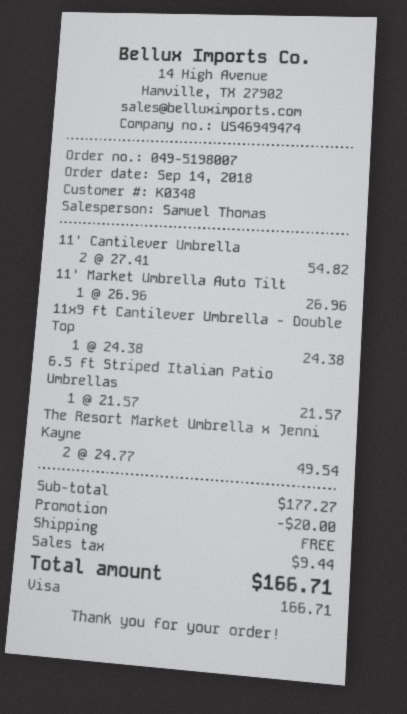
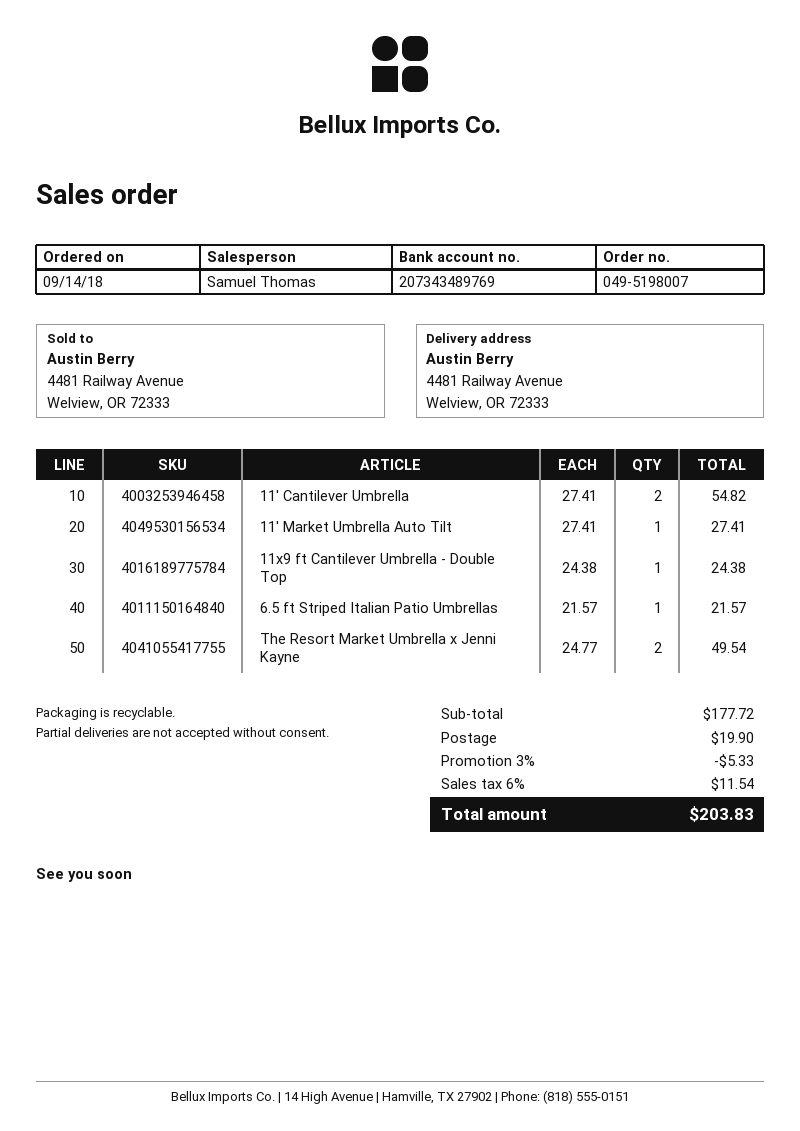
11' Market Umbrella Auto Tilt: 1 x 26.96 = 26.96 -> 1 x 27.41 = 27.41
subtotal: 177.27 -> 177.72
discount: 20.00 -> 5.33
shipping: 0.00 -> 19.90
tax: 9.44 -> 11.54
total: 166.71 -> 203.83

